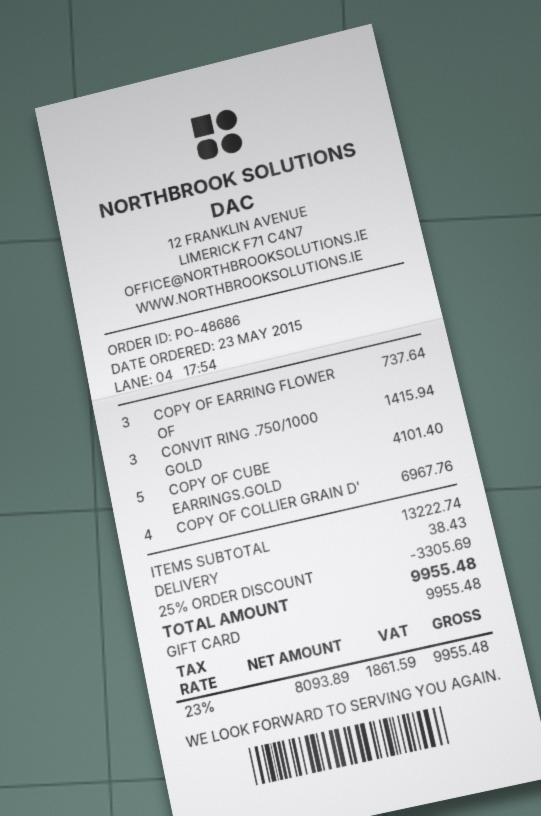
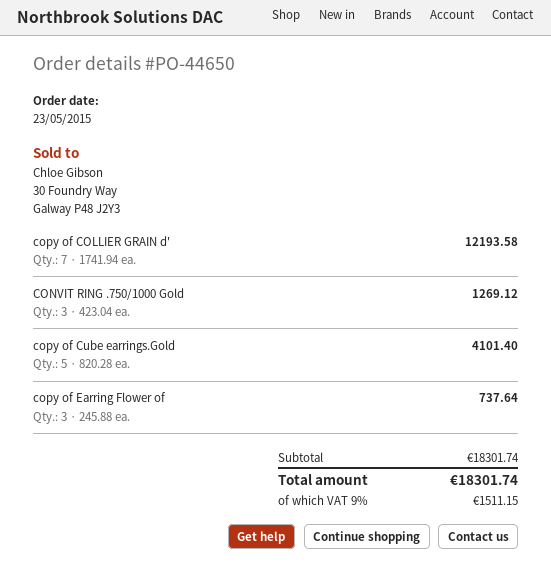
order number: PO-48686 -> PO-44650
CONVIT RING .750/1000 GOLD: 3 for 1415.94 -> 3 for 1269.12
COPY OF COLLIER GRAIN D': 4 for 6967.76 -> 7 for 12193.58
subtotal: 13222.74 -> 18301.74
discount: 25% = 3305.69 -> none
shipping: 38.43 -> none
tax: 23% = 1861.59 -> 9% = 1511.15
total: 9955.48 -> 18301.74

